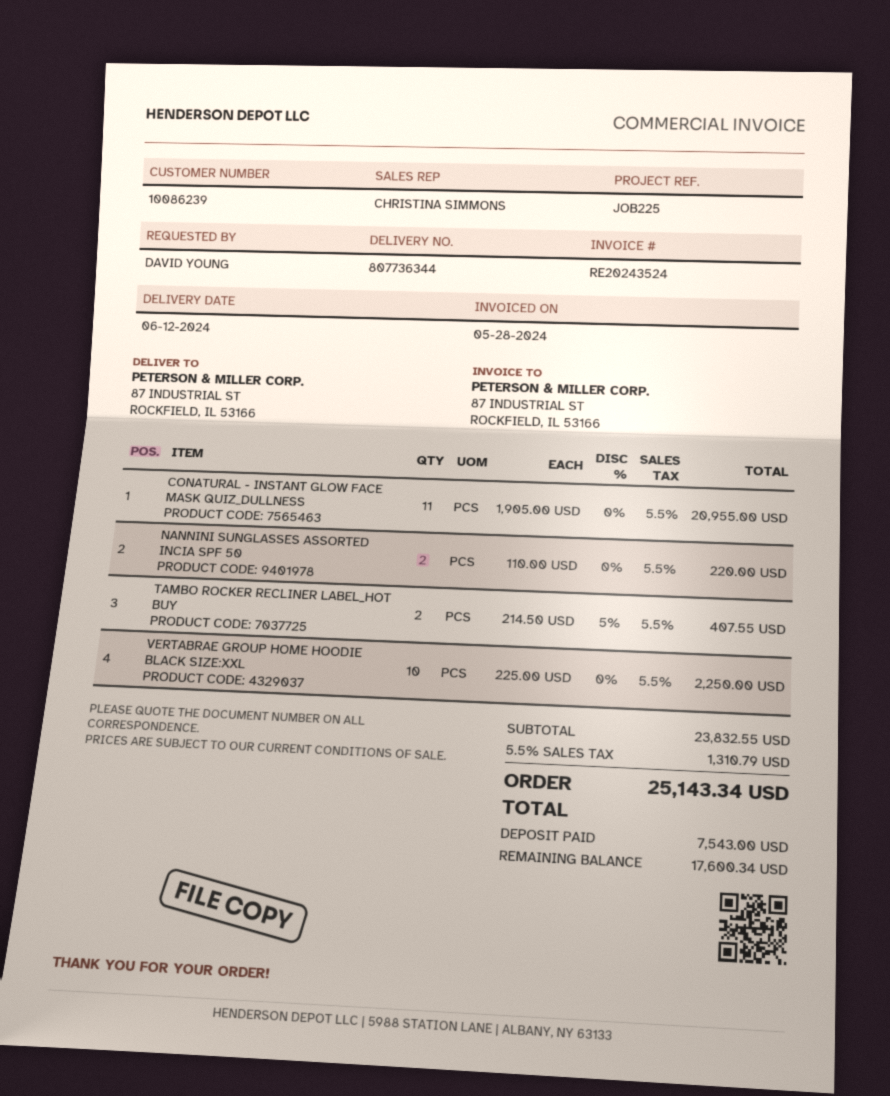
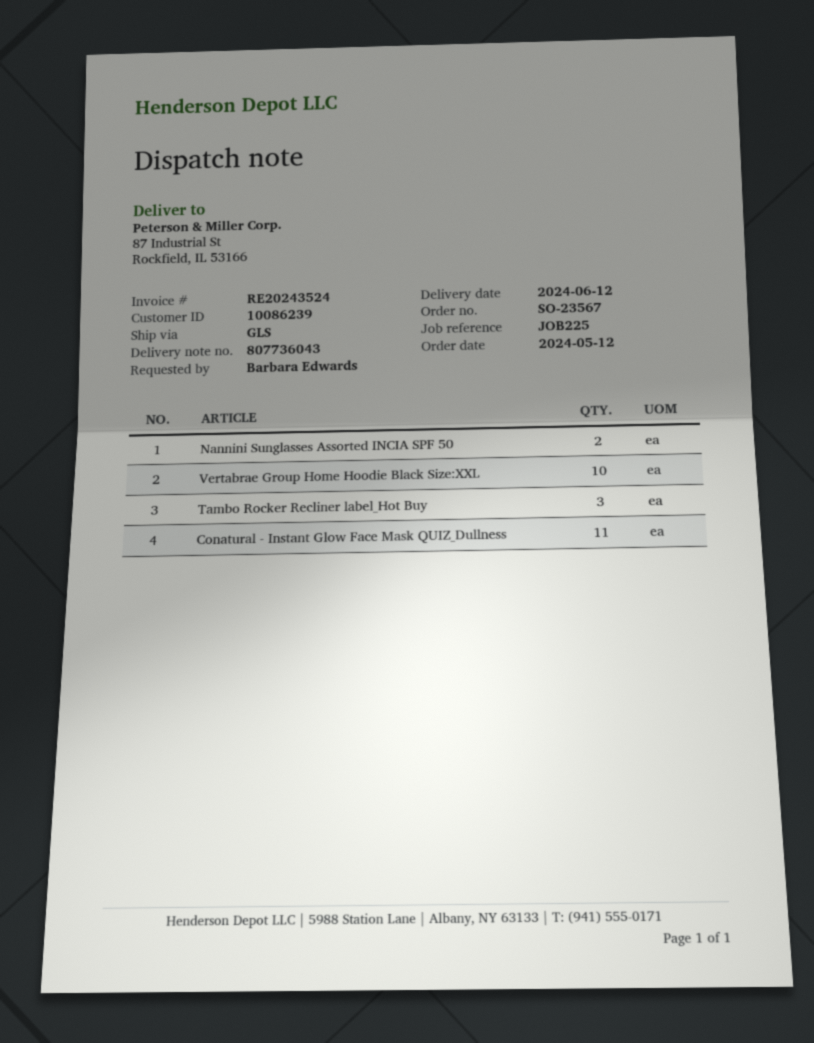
delivery note number: 807736344 -> 807736043
ordered by: DAVID YOUNG -> Barbara Edwards
TAMBO ROCKER RECLINER LABEL_HOT BUY: 2 -> 3

